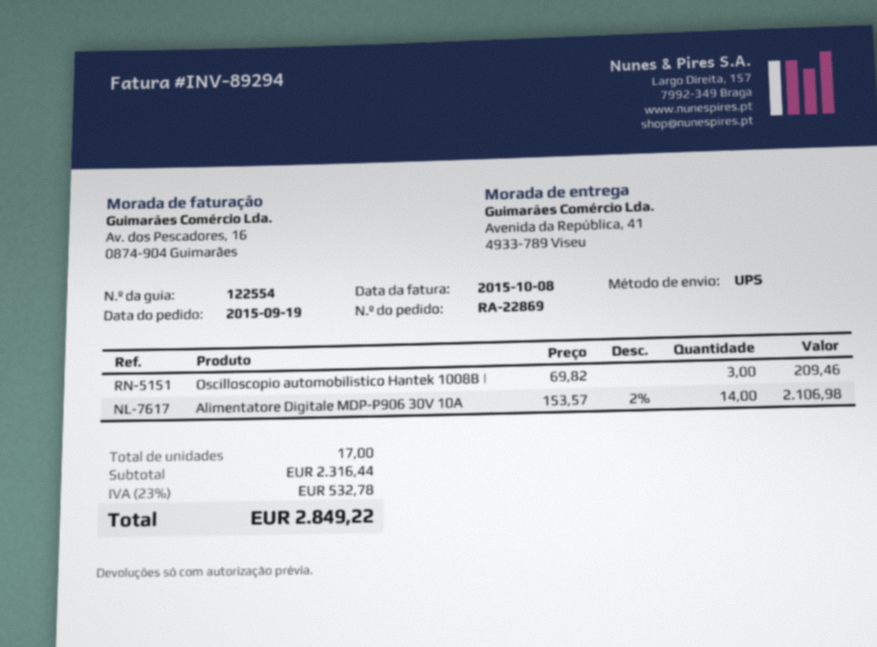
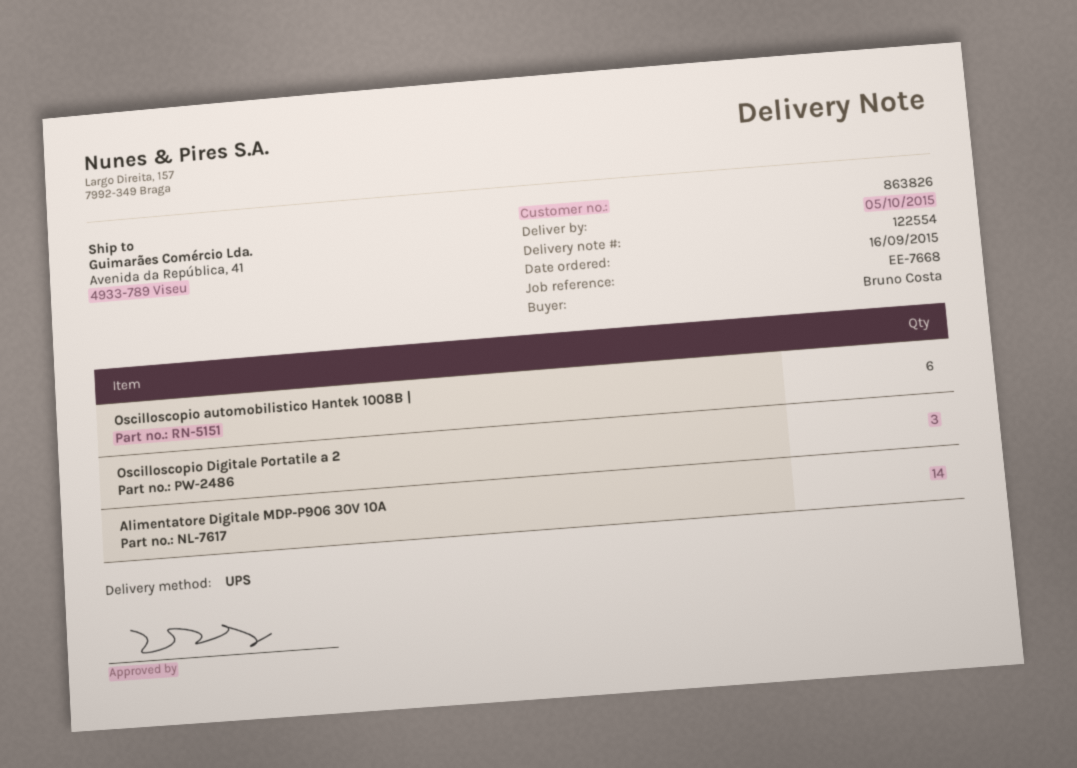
order date: 2015-09-19 -> 2015-09-16
Oscilloscopio automobilistico Hantek 1008B |: 3 -> 6
Oscilloscopio Digitale Portatile a 2: none -> 3

